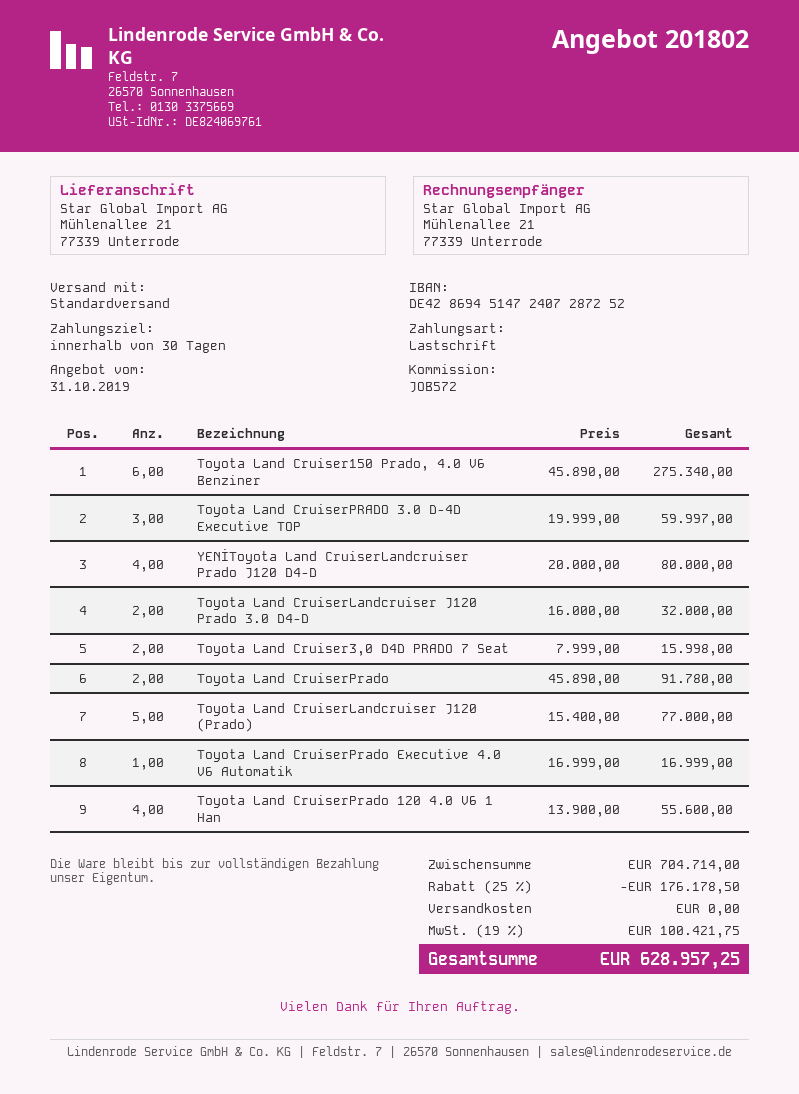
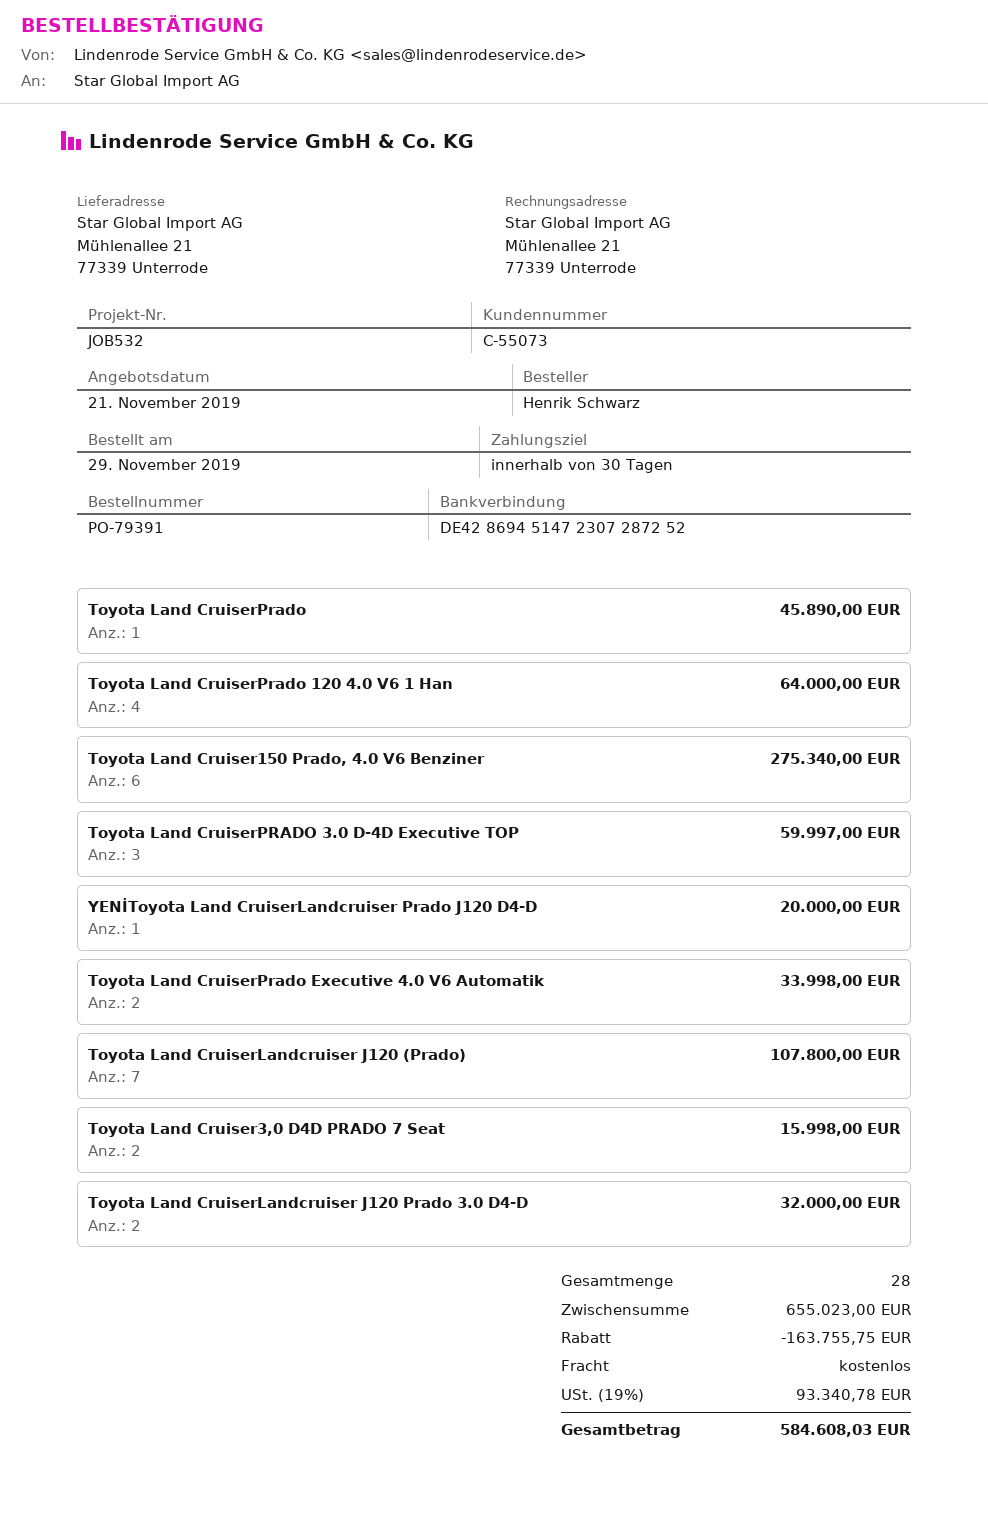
quote date: 2019-10-31 -> 2019-11-21
reference: JOB572 -> JOB532
bank account: DE42869451472407287252 -> DE42869451472307287252
YENİToyota Land CruiserLandcruiser Prado J120 D4-D: 4 for 80000.00 -> 1 for 20000.00
Toyota Land CruiserPrado: 2 for 91780.00 -> 1 for 45890.00
Toyota Land CruiserLandcruiser J120 (Prado): 5 for 77000.00 -> 7 for 107800.00
Toyota Land CruiserPrado Executive 4.0 V6 Automatik: 1 for 16999.00 -> 2 for 33998.00
Toyota Land CruiserPrado 120 4.0 V6 1 Han: 4 for 55600.00 -> 4 for 64000.00
subtotal: 704714.00 -> 655023.00
discount: 176178.50 -> 163755.75
tax: 19% = 100421.75 -> 19% = 93340.78
total: 628957.25 -> 584608.03

